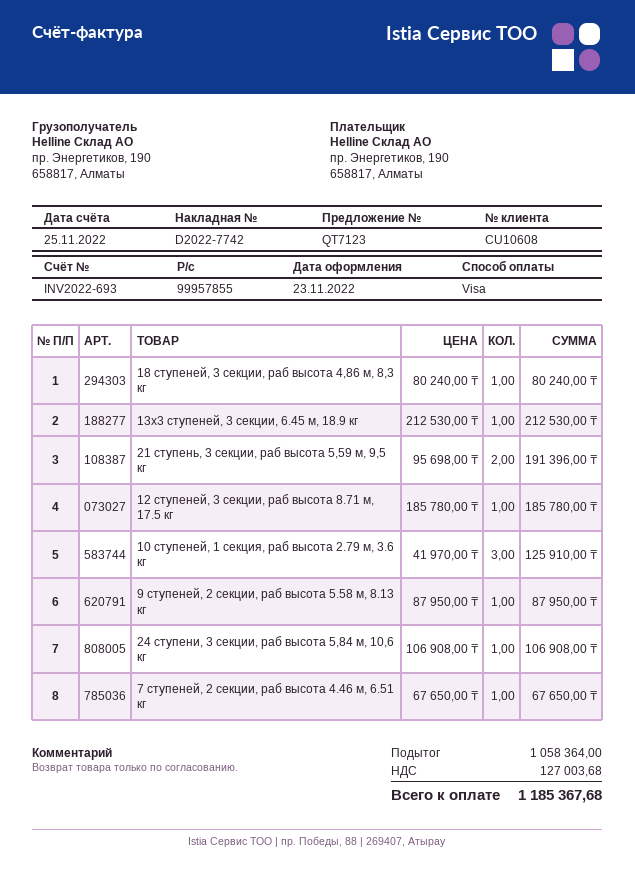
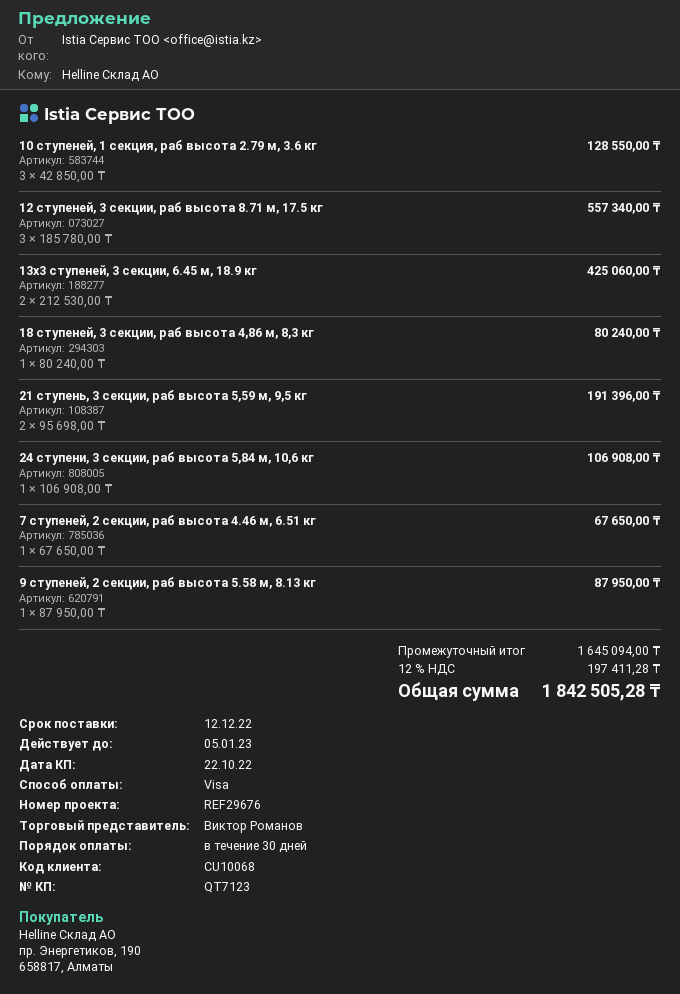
customer number: CU10608 -> CU10068
13х3 ступеней, 3 секции, 6.45 м, 18.9 кг: 1 x 212530.00 = 212530.00 -> 2 x 212530.00 = 425060.00
12 ступеней, 3 секции, раб высота 8.71 м, 17.5 кг: 1 x 185780.00 = 185780.00 -> 3 x 185780.00 = 557340.00
10 ступеней, 1 секция, раб высота 2.79 м, 3.6 кг: 3 x 41970.00 = 125910.00 -> 3 x 42850.00 = 128550.00
subtotal: 1058364.00 -> 1645094.00
tax: 127003.68 -> 197411.28
total: 1185367.68 -> 1842505.28

